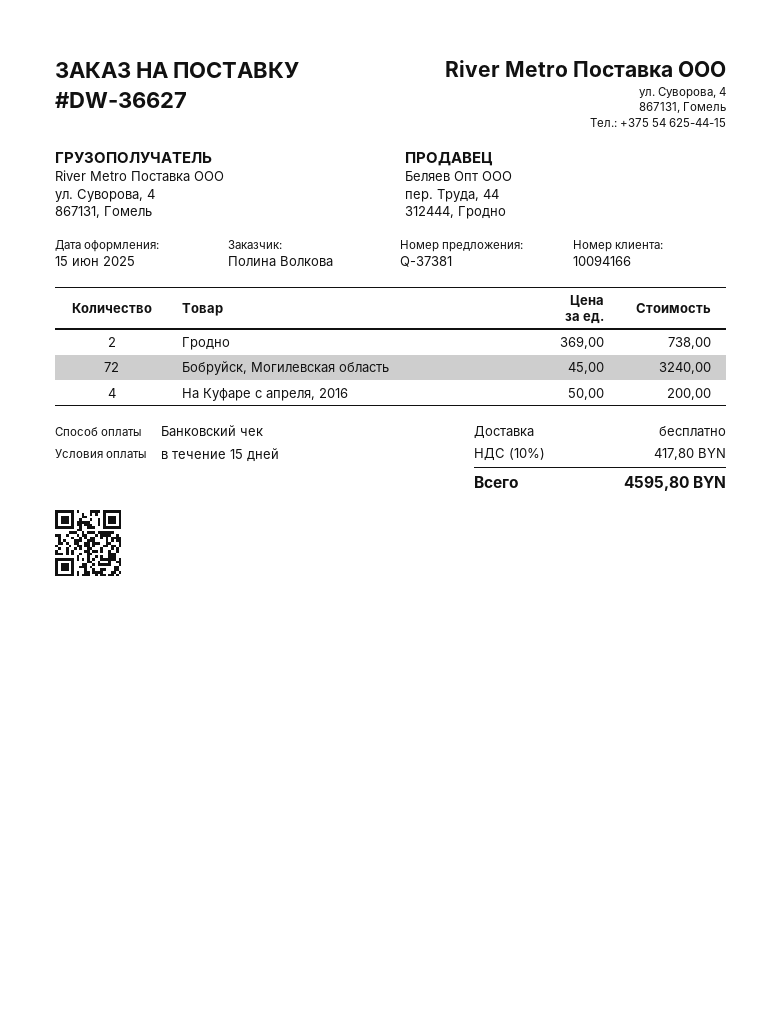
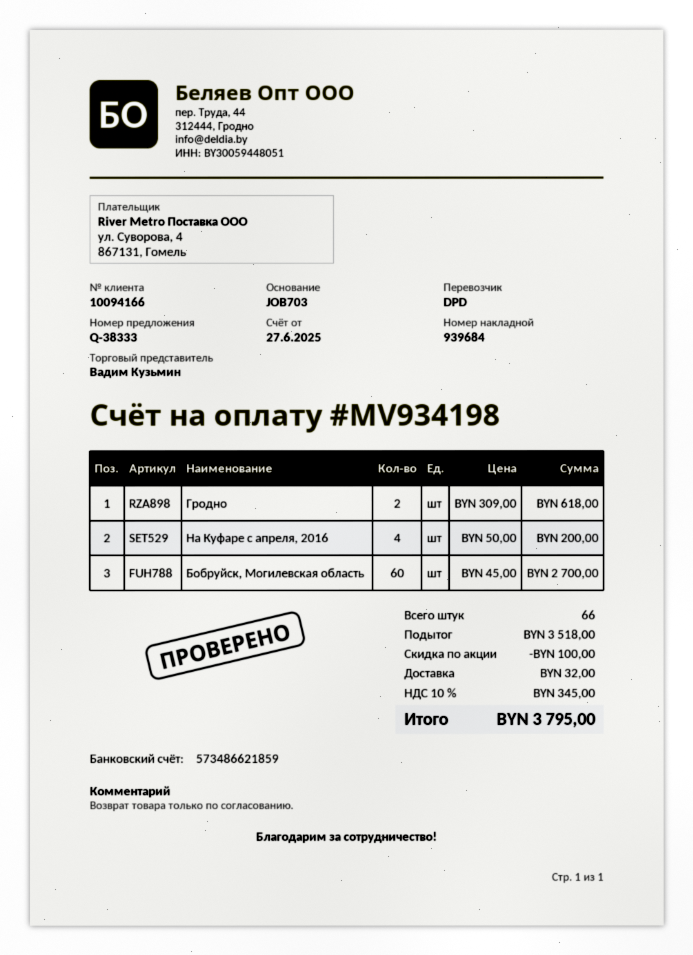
quote number: Q-37381 -> Q-38333
Гродно: 2 x 369.00 = 738.00 -> 2 x 309.00 = 618.00
Бобруйск, Могилевская область: 72 x 45.00 = 3240.00 -> 60 x 45.00 = 2700.00
discount: none -> 100.00
shipping: 0.00 -> 32.00
tax: 10% = 417.80 -> 10% = 345.00
total: 4595.80 -> 3795.00

